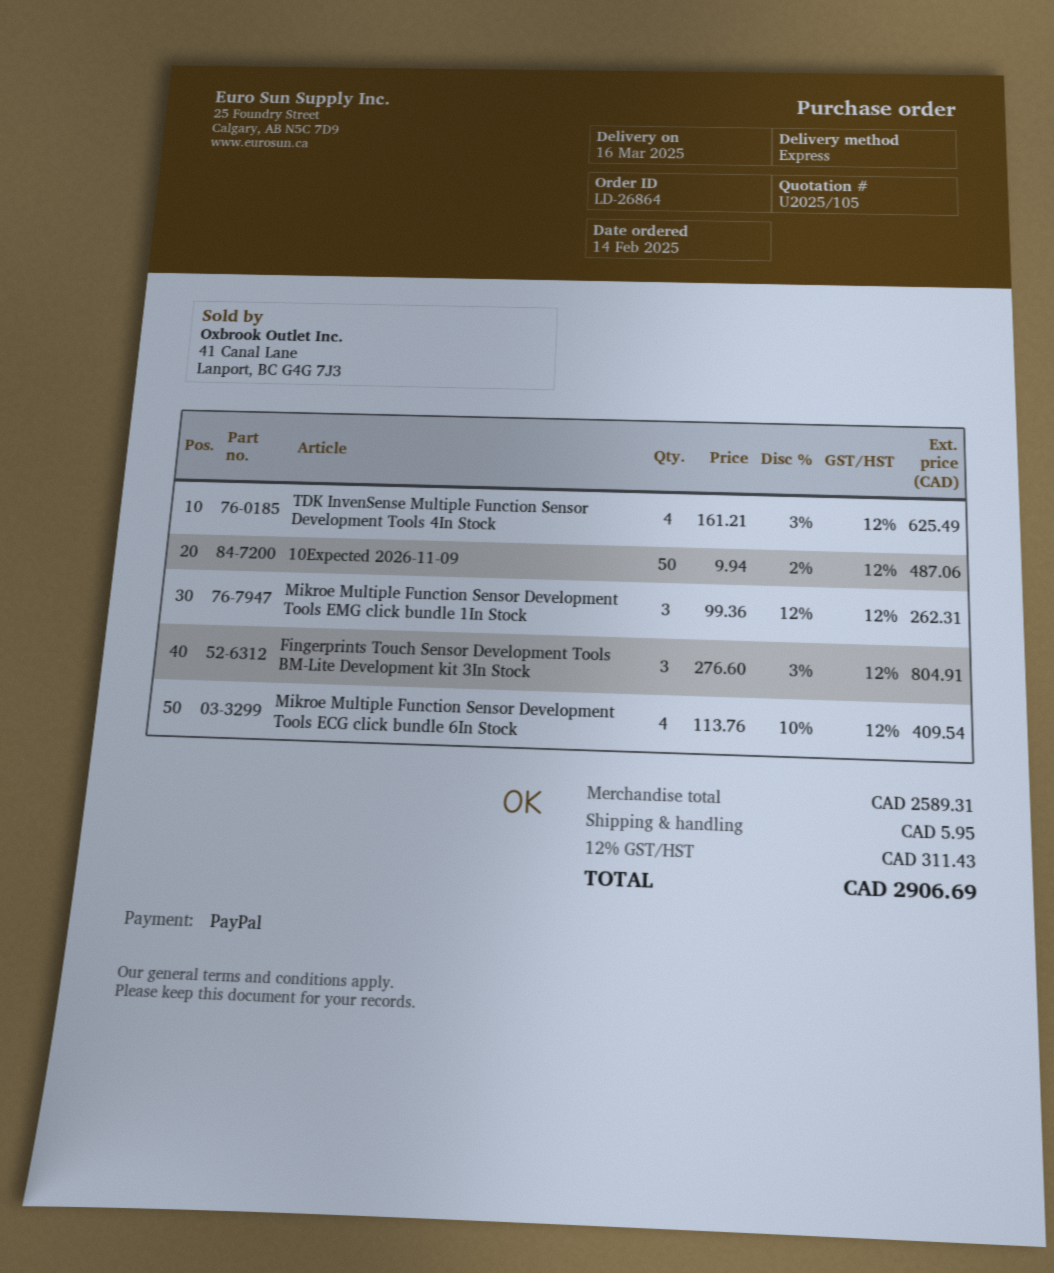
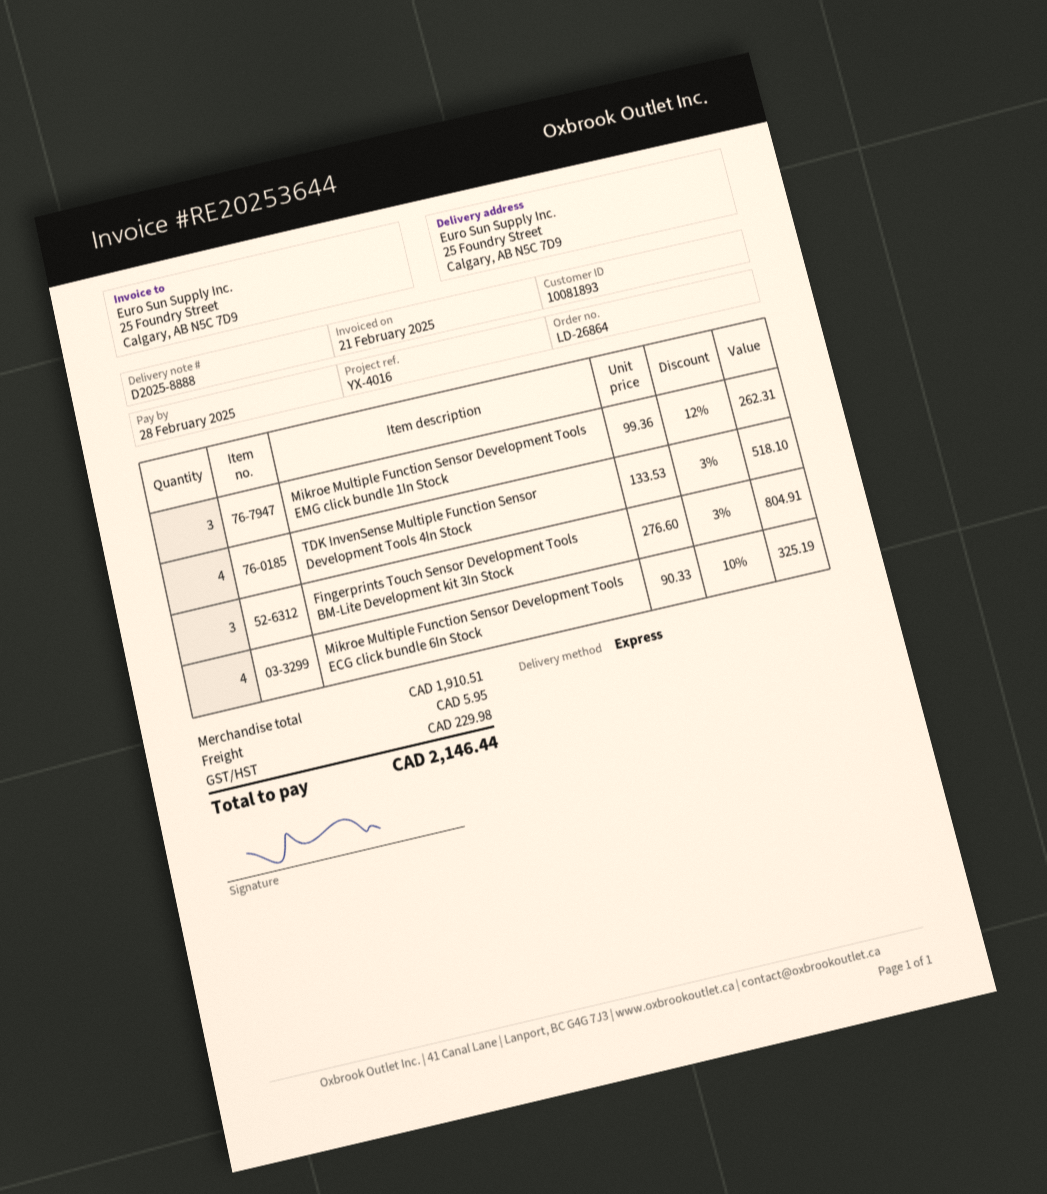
TDK InvenSense Multiple Function Sensor Development Tools 4In Stock: 4 x 161.21 - 3% = 625.49 -> 4 x 133.53 - 3% = 518.10
10Expected 2026-11-09: 50 x 9.94 - 2% = 487.06 -> none
Mikroe Multiple Function Sensor Development Tools ECG click bundle 6In Stock: 4 x 113.76 - 10% = 409.54 -> 4 x 90.33 - 10% = 325.19
subtotal: 2589.31 -> 1910.51
tax: 311.43 -> 229.98
total: 2906.69 -> 2146.44

